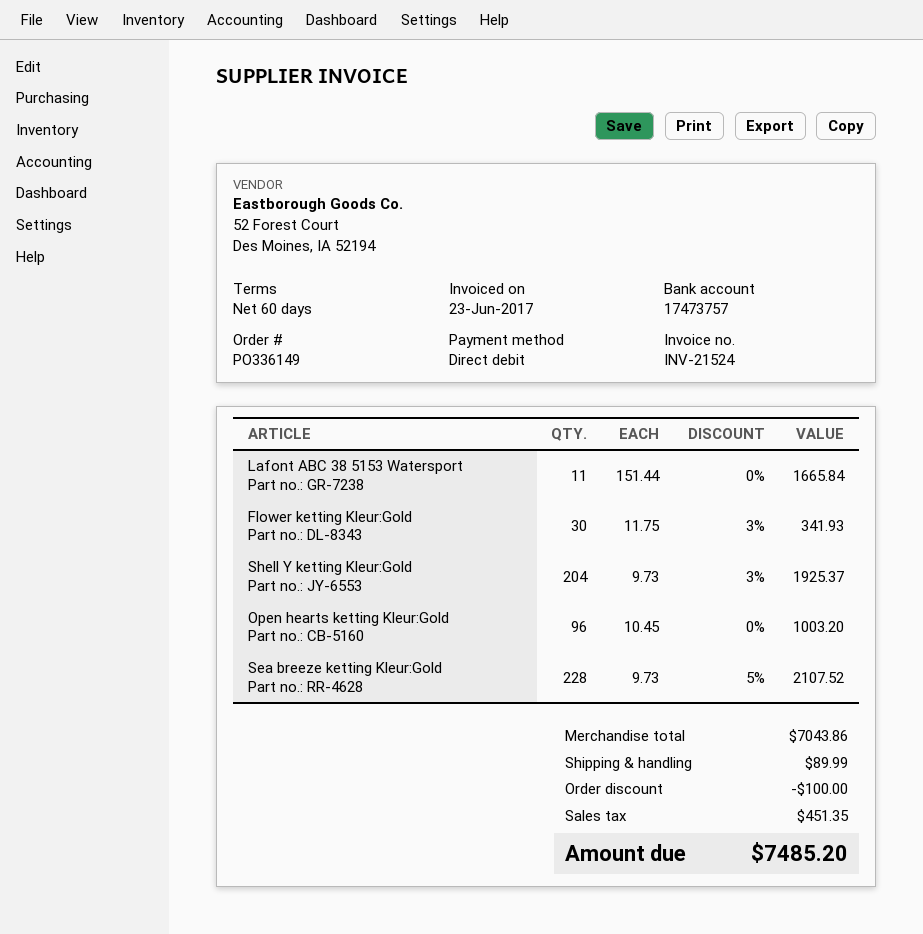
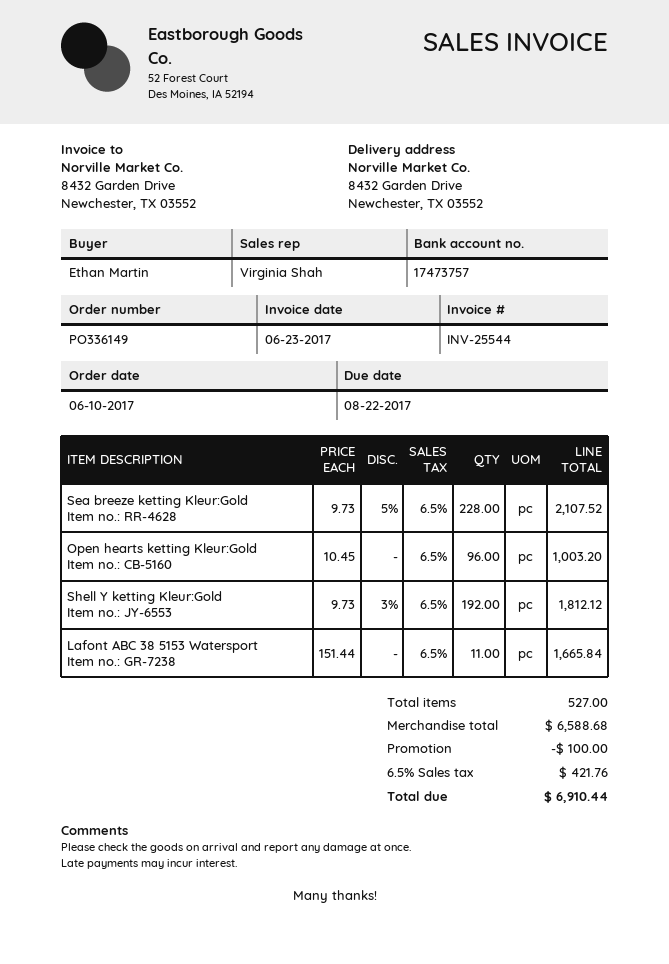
invoice number: INV-21524 -> INV-25544
Flower ketting Kleur:Gold: 30 x 11.75 - 3% = 341.93 -> none
Shell Y ketting Kleur:Gold: 204 x 9.73 - 3% = 1925.37 -> 192 x 9.73 - 3% = 1812.12
subtotal: 7043.86 -> 6588.68
shipping: 89.99 -> none
tax: 451.35 -> 421.76
total: 7485.20 -> 6910.44

